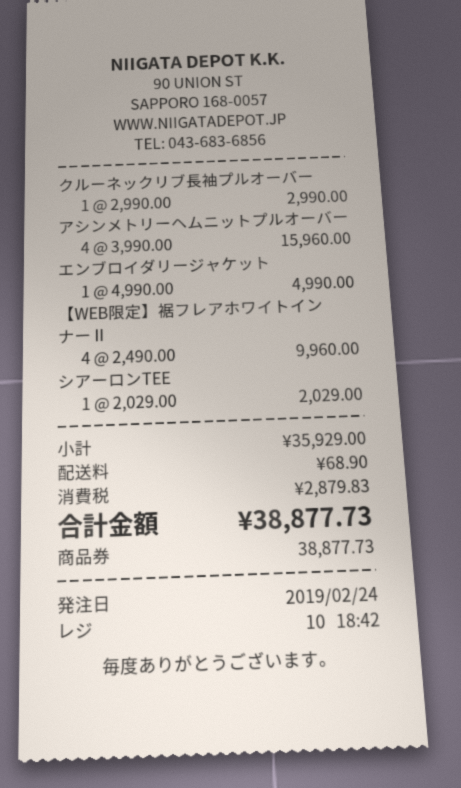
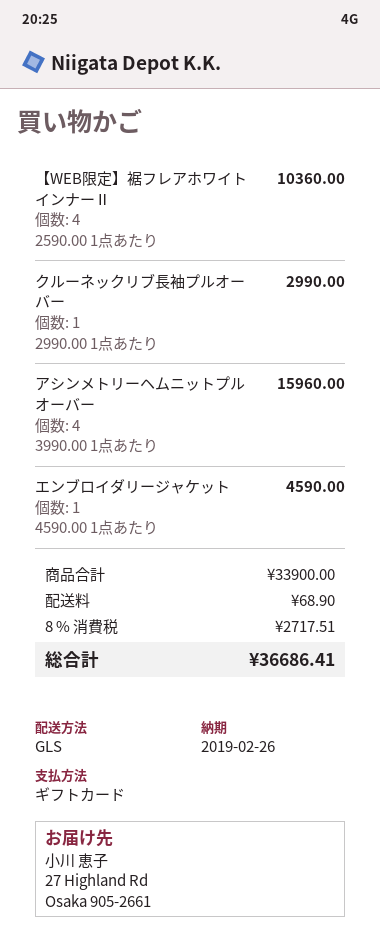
エンブロイダリージャケット: 1 x 4990.00 = 4990.00 -> 1 x 4590.00 = 4590.00
【WEB限定】裾フレアホワイトインナーⅡ: 4 x 2490.00 = 9960.00 -> 4 x 2590.00 = 10360.00
シアーロンTEE: 1 x 2029.00 = 2029.00 -> none
subtotal: 35929.00 -> 33900.00
tax: 2879.83 -> 2717.51
total: 38877.73 -> 36686.41

